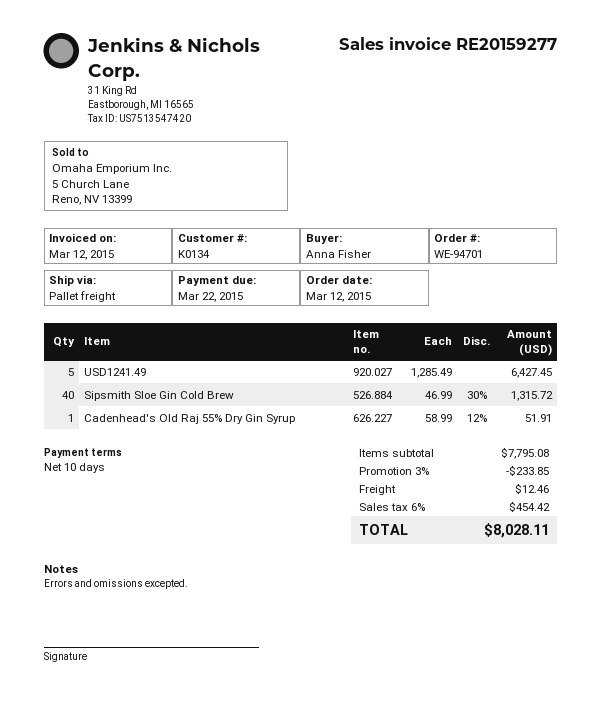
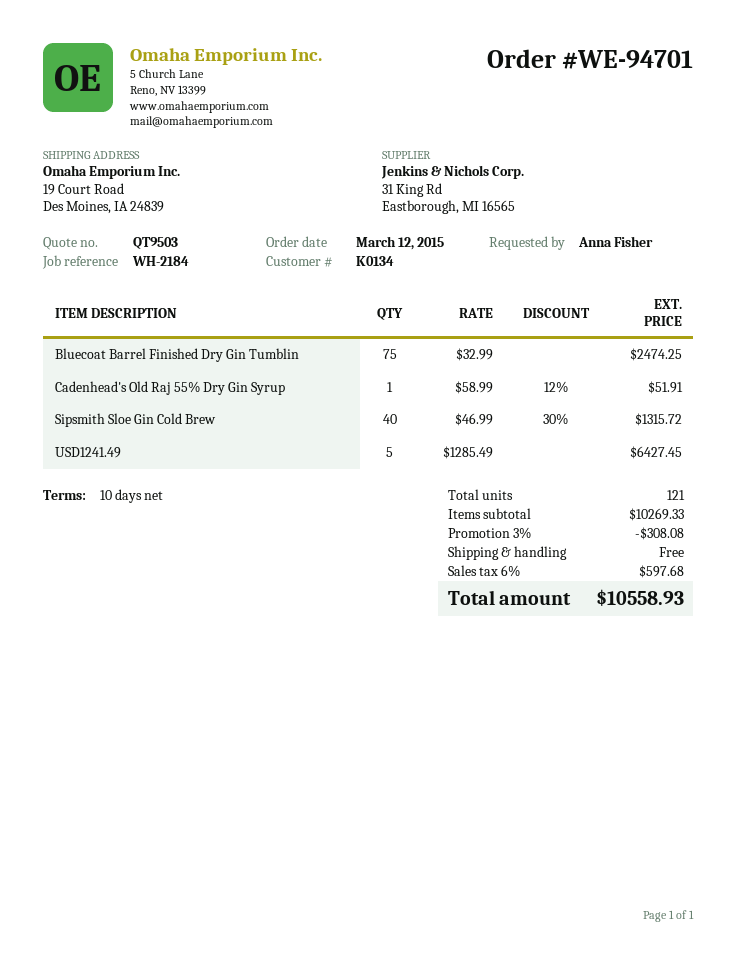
Bluecoat Barrel Finished Dry Gin Tumblin: none -> 75 x 32.99 = 2474.25
subtotal: 7795.08 -> 10269.33
discount: 3% = 233.85 -> 3% = 308.08
shipping: 12.46 -> 0.00
tax: 6% = 454.42 -> 6% = 597.68
total: 8028.11 -> 10558.93

